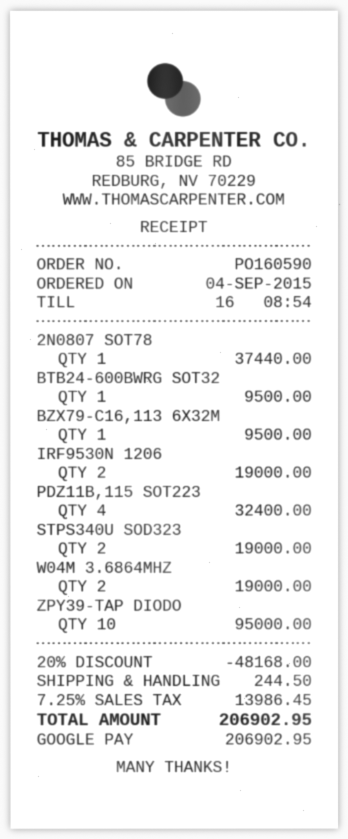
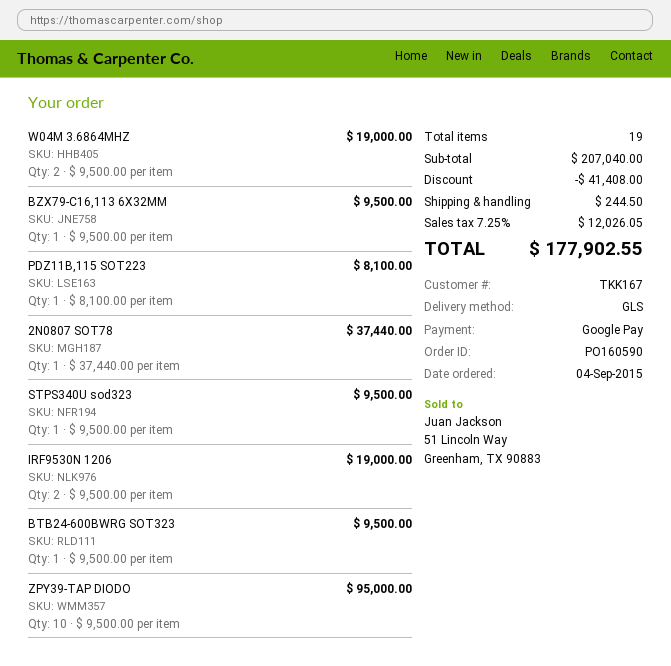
PDZ11B,115 SOT223: 4 for 32400.00 -> 1 for 8100.00
STPS340U SOD323: 2 for 19000.00 -> 1 for 9500.00
discount: 48168.00 -> 41408.00
tax: 7.25% = 13986.45 -> 7.25% = 12026.05
total: 206902.95 -> 177902.55

